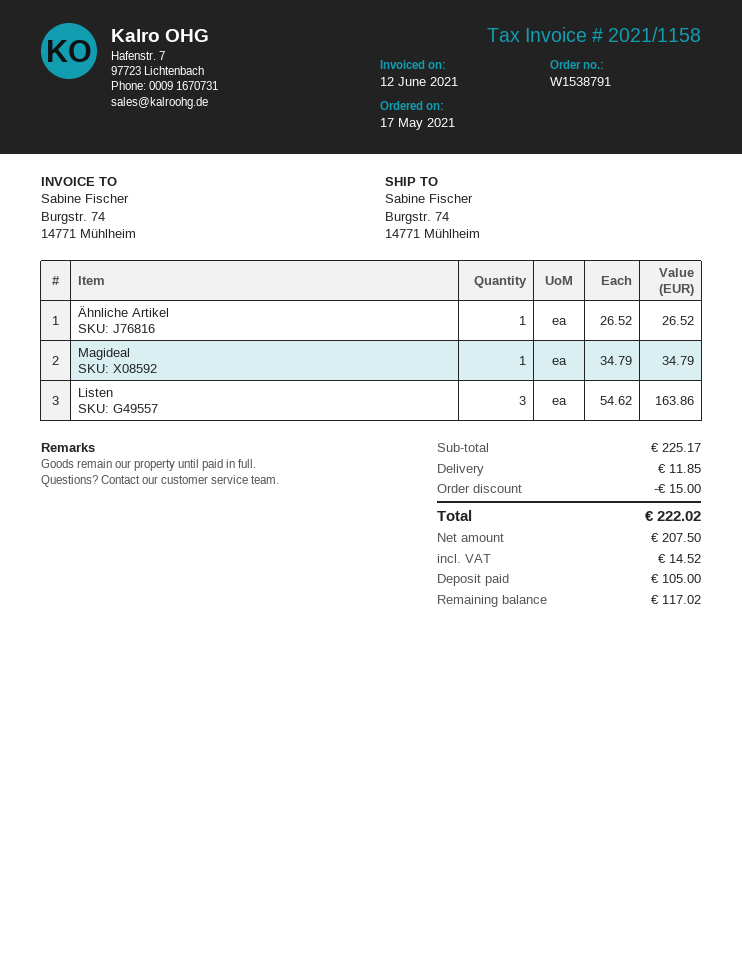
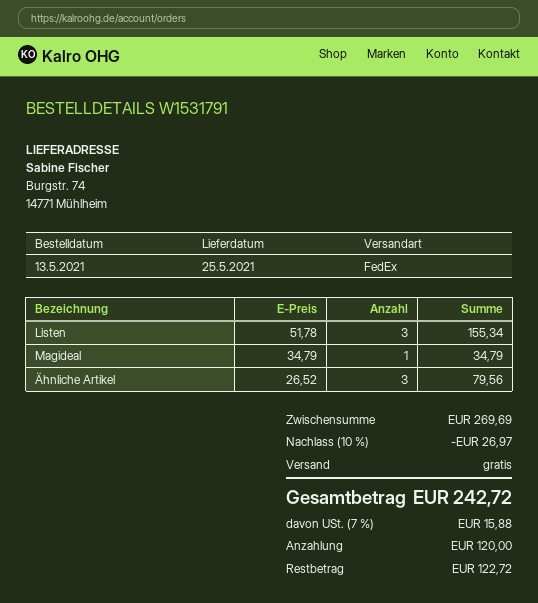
order number: W1538791 -> W1531791
order date: 2021-05-17 -> 2021-05-13
Ähnliche Artikel: 1 x 26.52 = 26.52 -> 3 x 26.52 = 79.56
Listen: 3 x 54.62 = 163.86 -> 3 x 51.78 = 155.34
subtotal: 225.17 -> 269.69
discount: 15.00 -> 26.97
shipping: 11.85 -> 0.00
tax: 14.52 -> 15.88
total: 222.02 -> 242.72
deposit: 105.00 -> 120.00
balance: 117.02 -> 122.72

